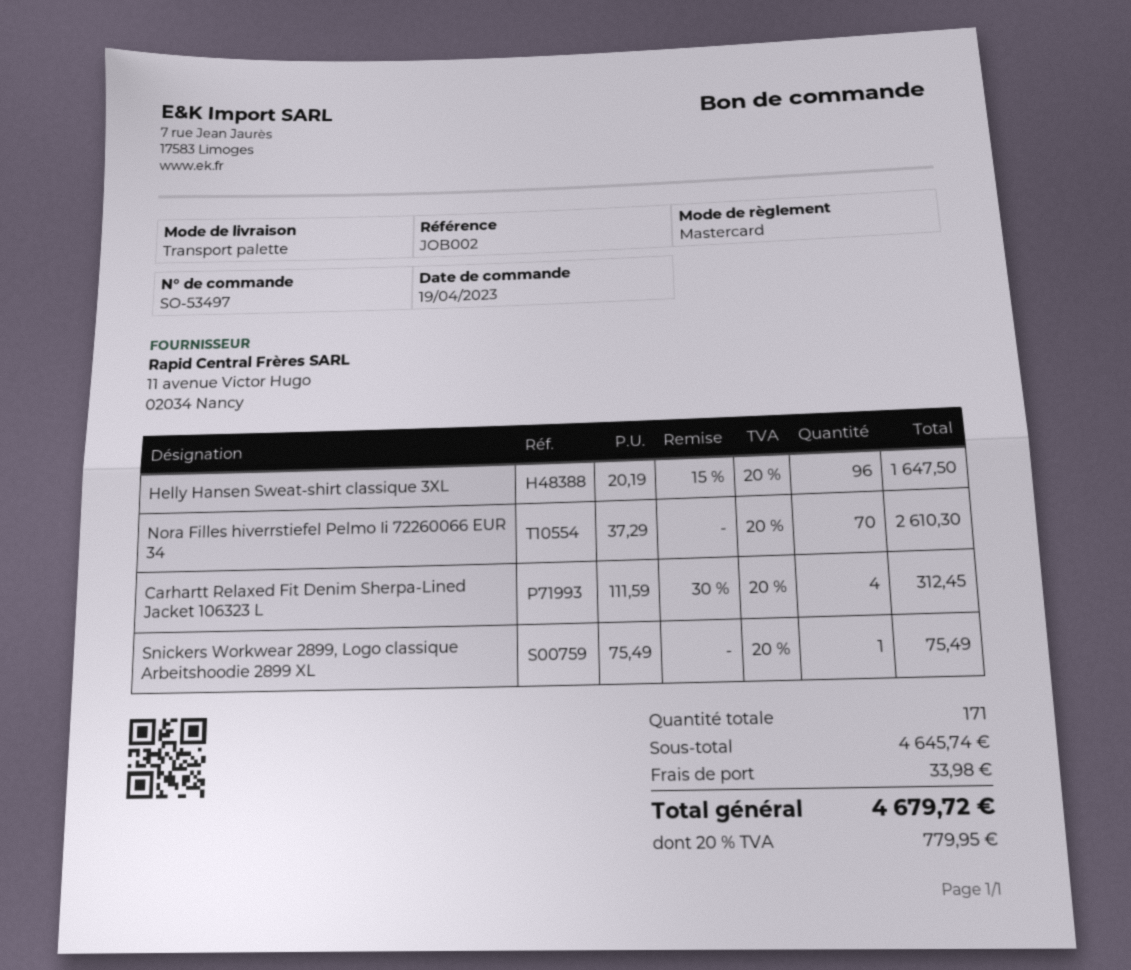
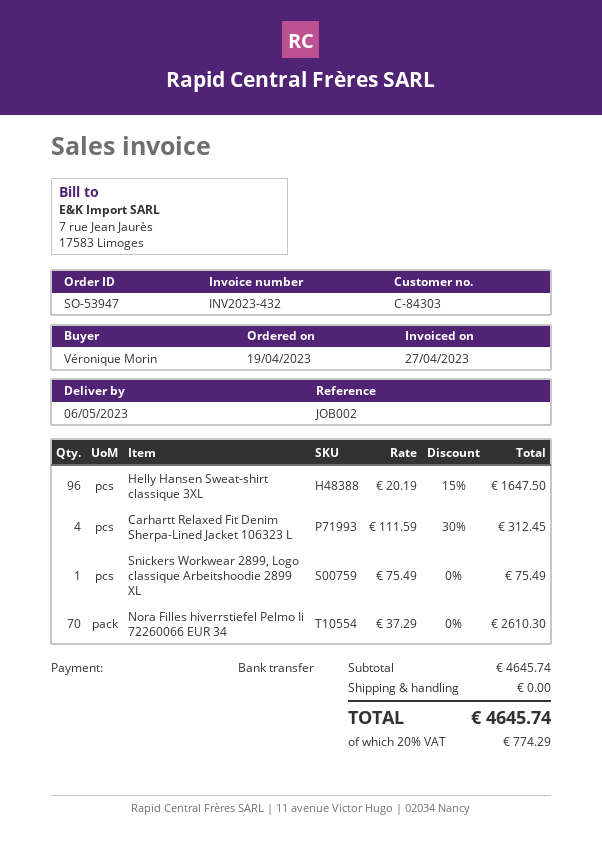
order number: SO-53497 -> SO-53947
payment method: Mastercard -> bank transfer
shipping: 33.98 -> 0.00
tax: 20% = 779.95 -> 20% = 774.29
total: 4679.72 -> 4645.74

